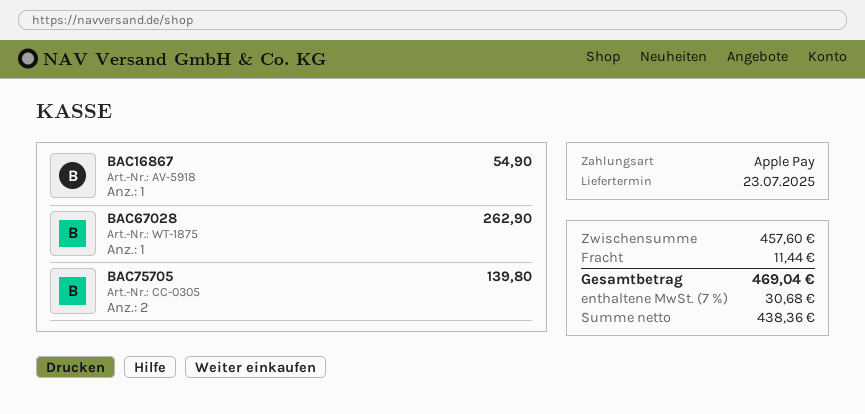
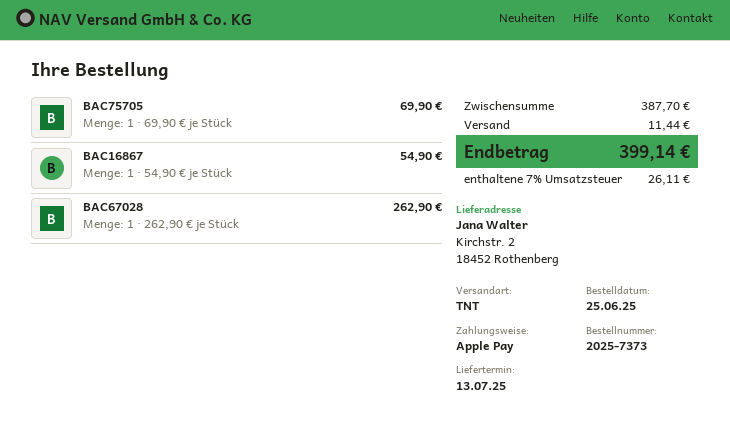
delivery date: 2025-07-23 -> 2025-07-13
BAC75705: 2 for 139.80 -> 1 for 69.90
subtotal: 457.60 -> 387.70
tax: 7% = 30.68 -> 7% = 26.11
total: 469.04 -> 399.14

